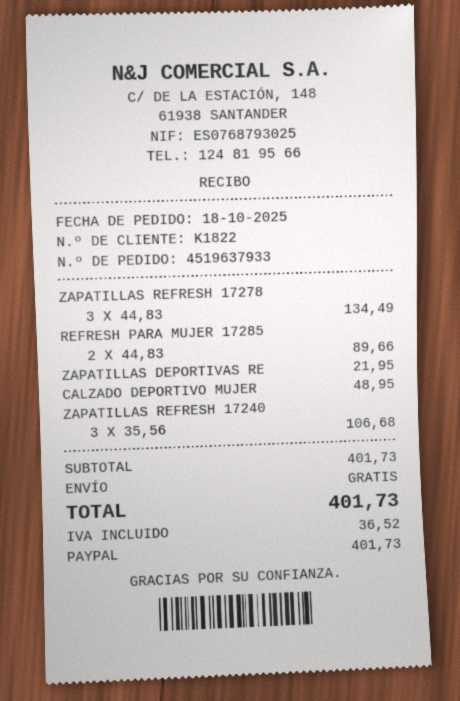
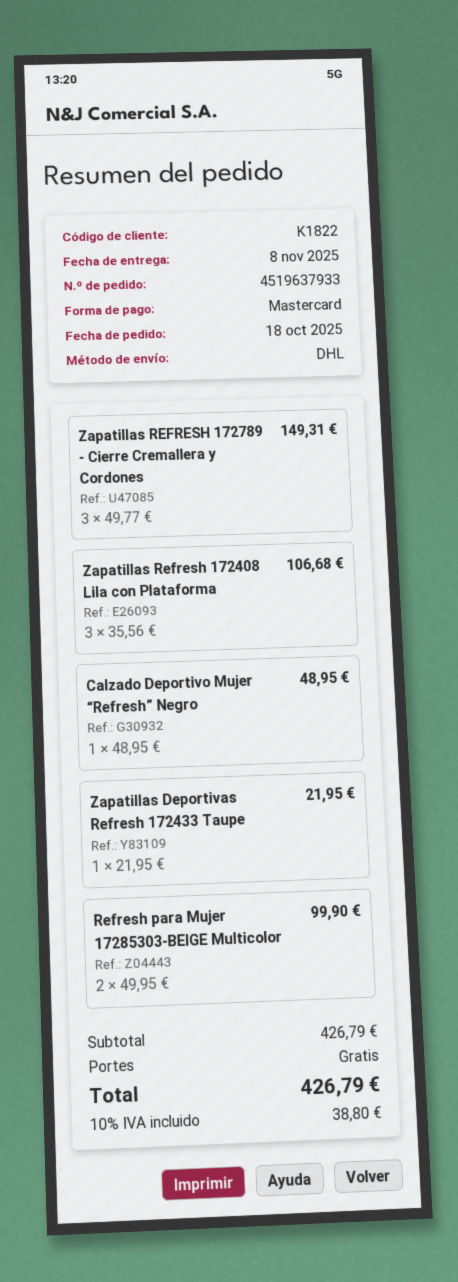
payment method: PayPal -> Mastercard
ZAPATILLAS REFRESH 17278: 3 x 44.83 = 134.49 -> 3 x 49.77 = 149.31
REFRESH PARA MUJER 17285: 2 x 44.83 = 89.66 -> 2 x 49.95 = 99.90
subtotal: 401.73 -> 426.79
tax: 36.52 -> 38.80
total: 401.73 -> 426.79

